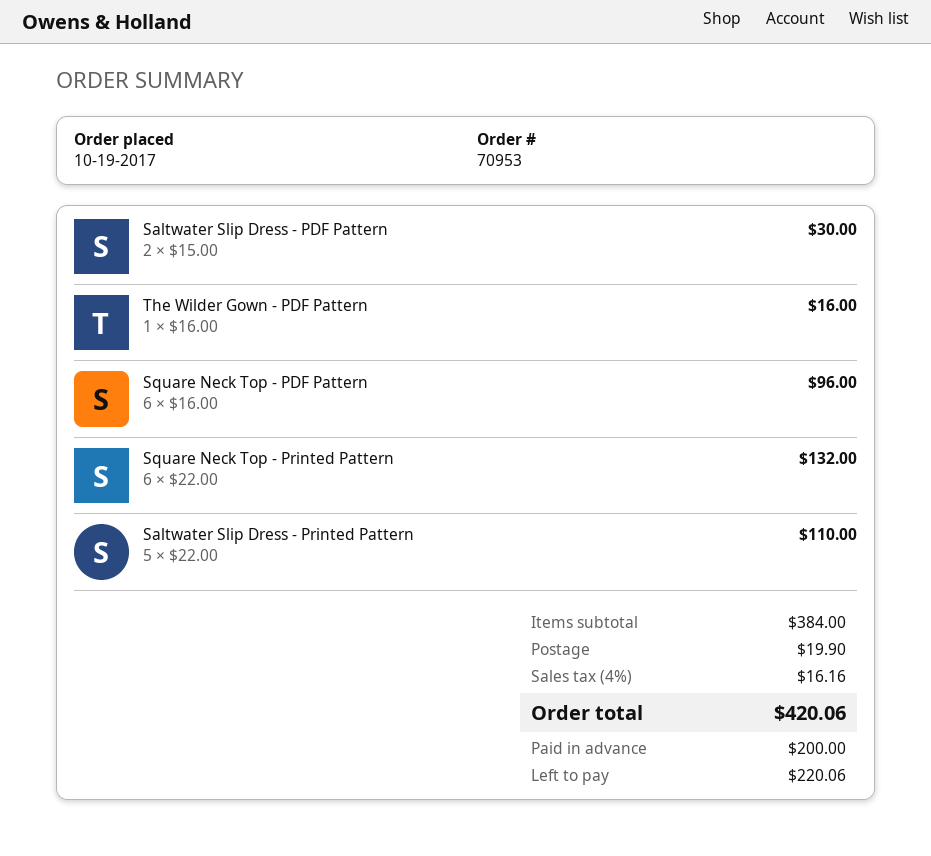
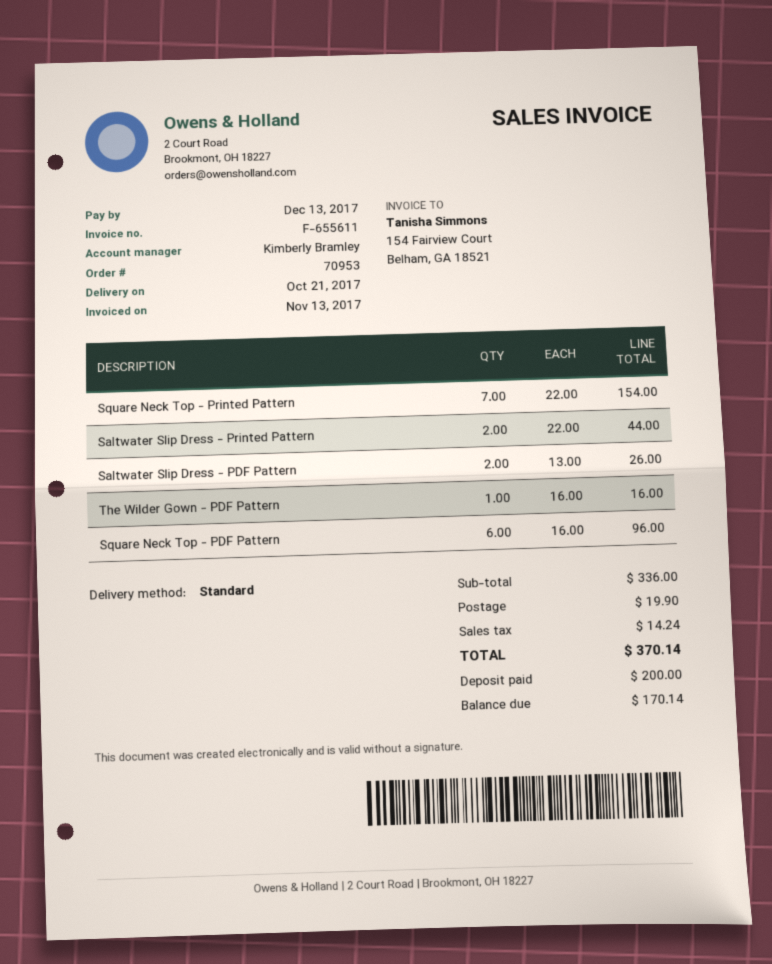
Saltwater Slip Dress - PDF Pattern: 2 x 15.00 = 30.00 -> 2 x 13.00 = 26.00
Square Neck Top - Printed Pattern: 6 x 22.00 = 132.00 -> 7 x 22.00 = 154.00
Saltwater Slip Dress - Printed Pattern: 5 x 22.00 = 110.00 -> 2 x 22.00 = 44.00
subtotal: 384.00 -> 336.00
tax: 16.16 -> 14.24
total: 420.06 -> 370.14
balance: 220.06 -> 170.14

